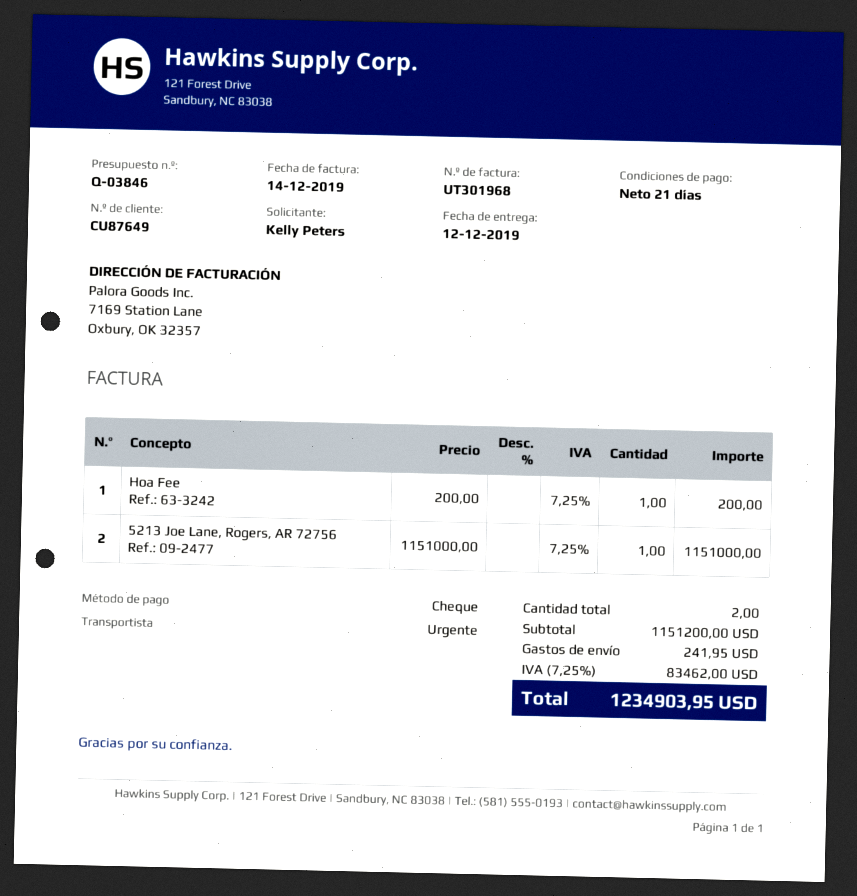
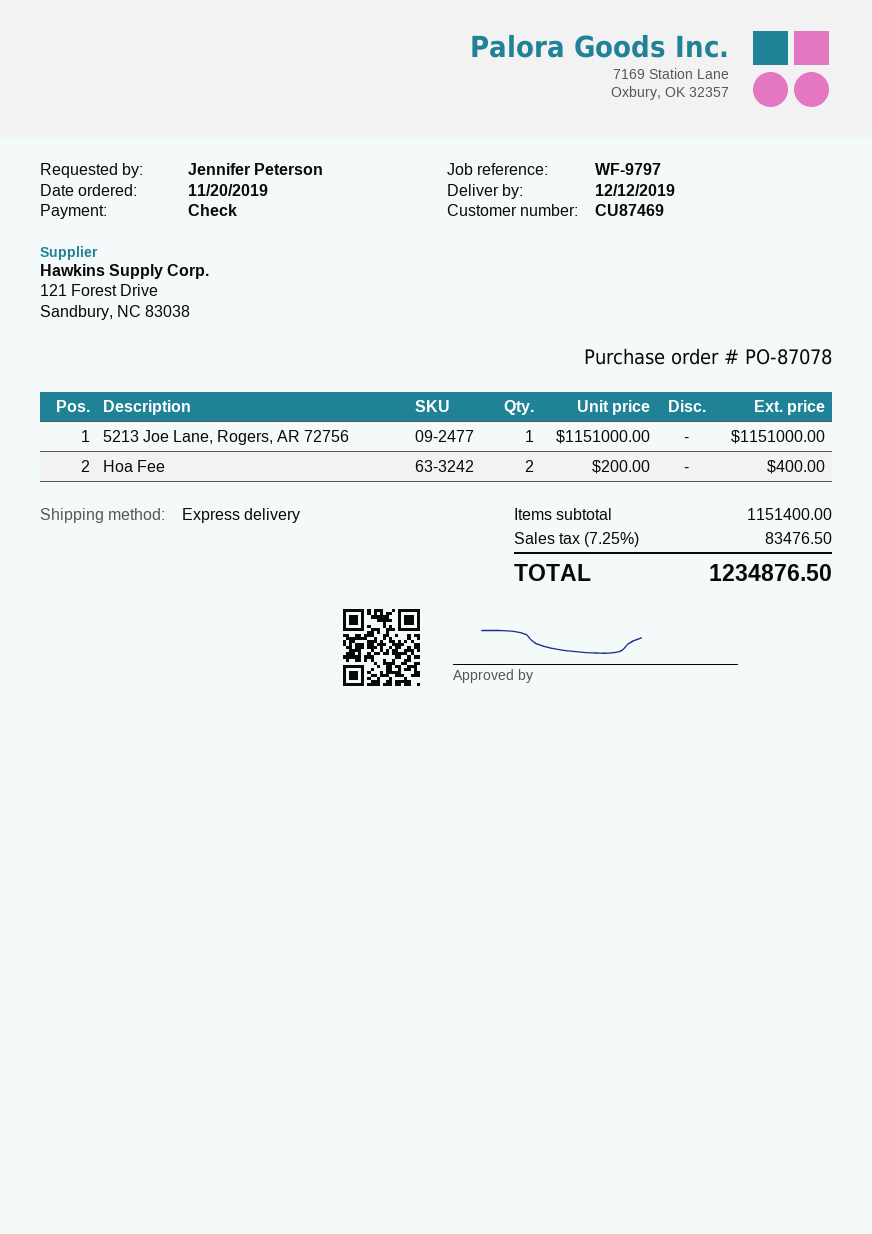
customer number: CU87649 -> CU87469
ordered by: Kelly Peters -> Jennifer Peterson
Hoa Fee: 1 x 200.00 = 200.00 -> 2 x 200.00 = 400.00
subtotal: 1151200.00 -> 1151400.00
shipping: 241.95 -> none
tax: 7.25% = 83462.00 -> 7.25% = 83476.50
total: 1234903.95 -> 1234876.50

